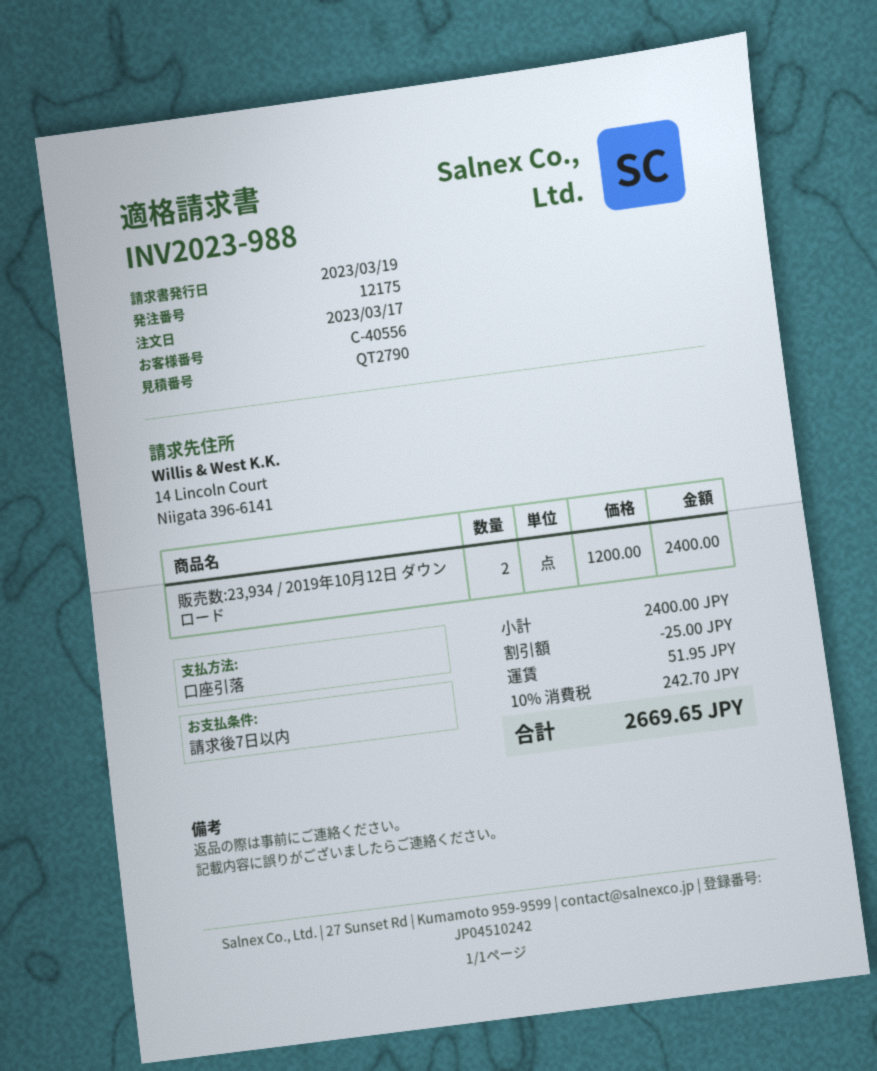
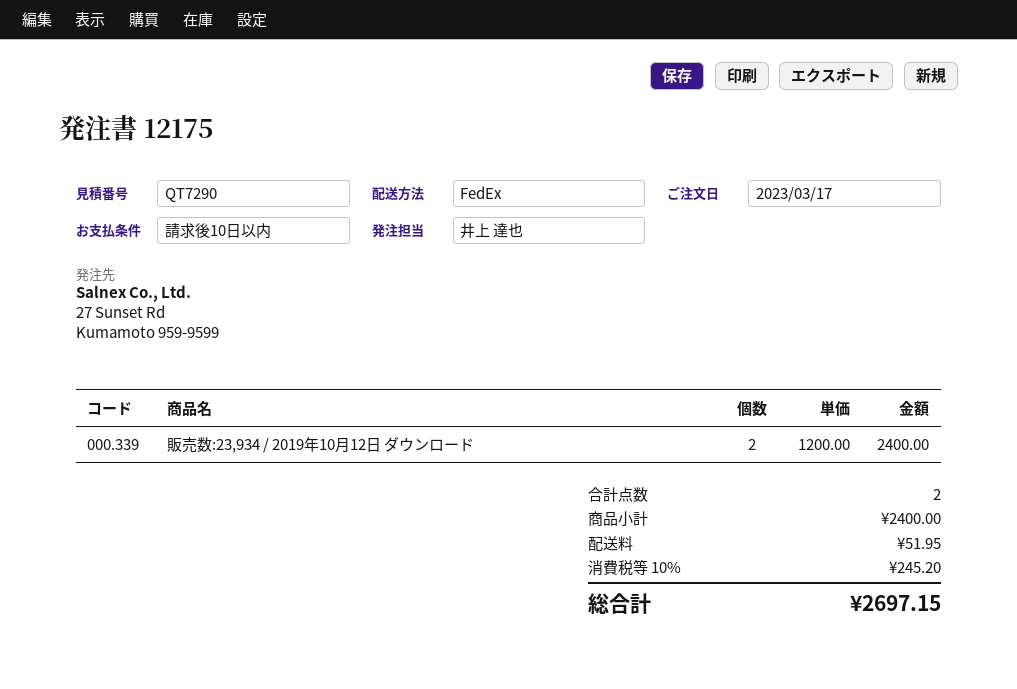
quote number: QT2790 -> QT7290
payment terms: 7 days -> 10 days
discount: 25.00 -> none
tax: 10% = 242.70 -> 10% = 245.20
total: 2669.65 -> 2697.15

